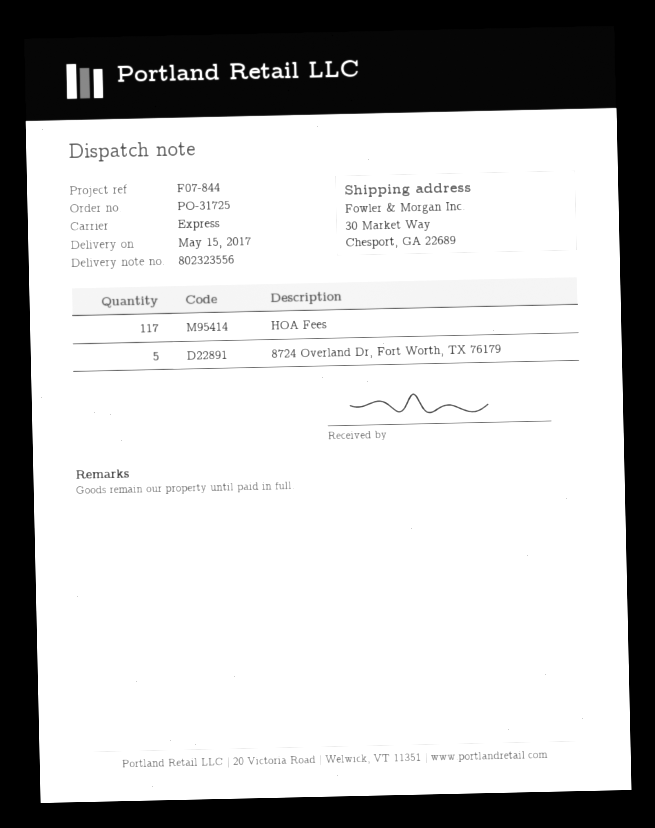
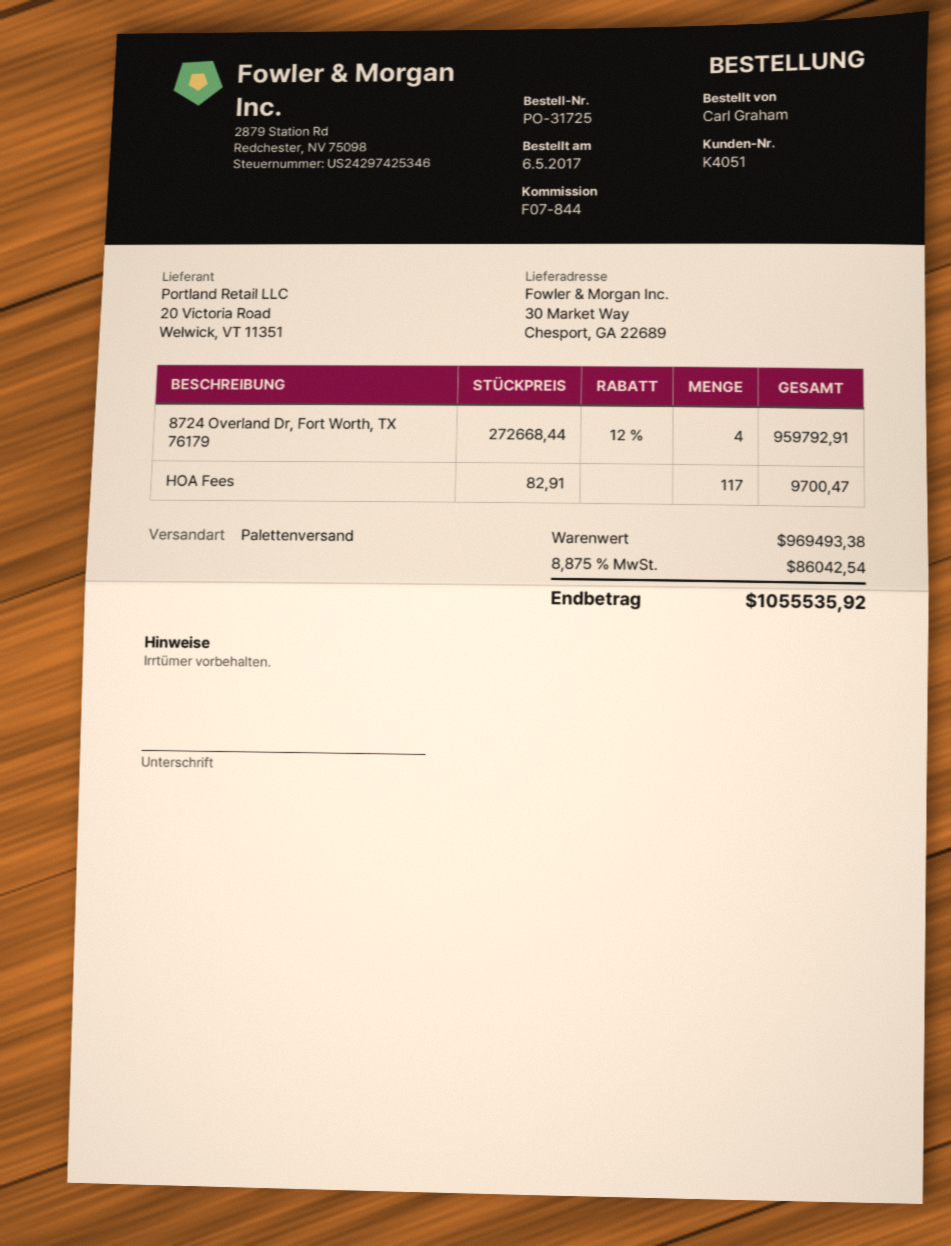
shipping method: express -> pallet freight
8724 Overland Dr, Fort Worth, TX 76179: 5 -> 4

